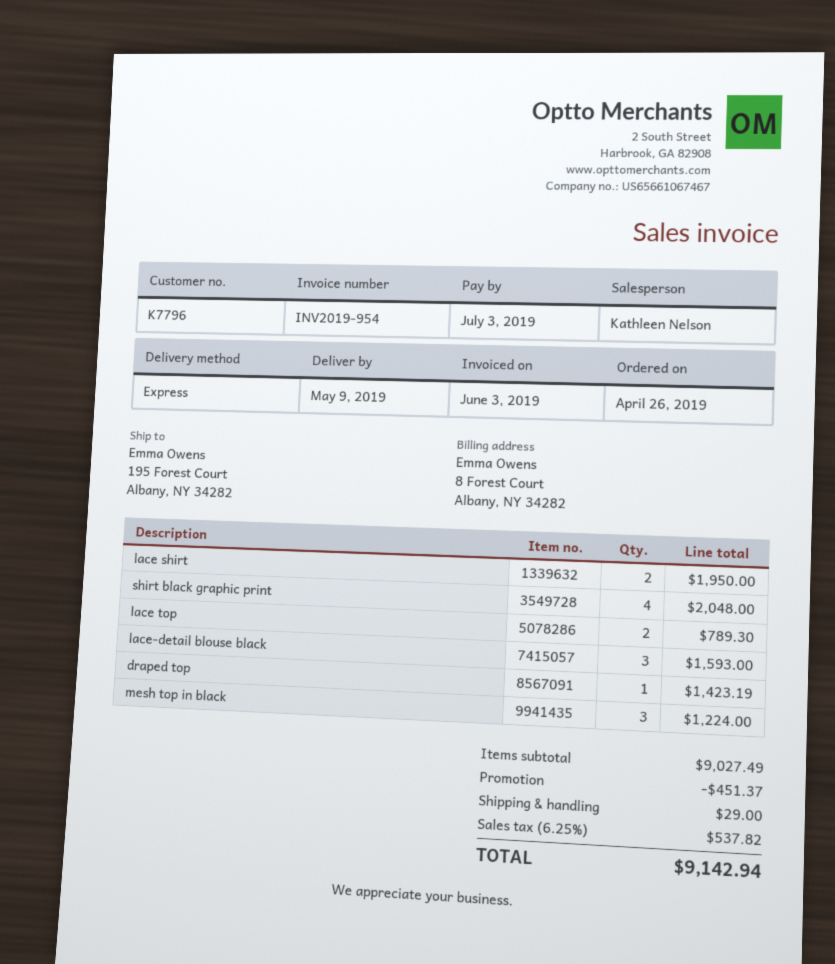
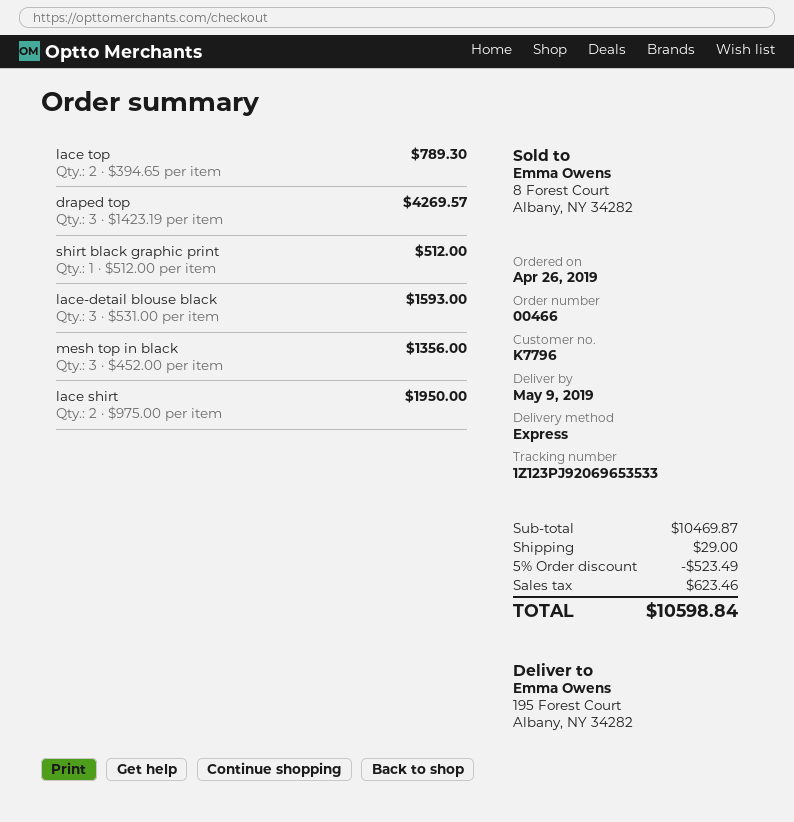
shirt black graphic print: 4 for 2048.00 -> 1 for 512.00
draped top: 1 for 1423.19 -> 3 for 4269.57
mesh top in black: 3 for 1224.00 -> 3 for 1356.00
subtotal: 9027.49 -> 10469.87
discount: 451.37 -> 523.49
tax: 537.82 -> 623.46
total: 9142.94 -> 10598.84

